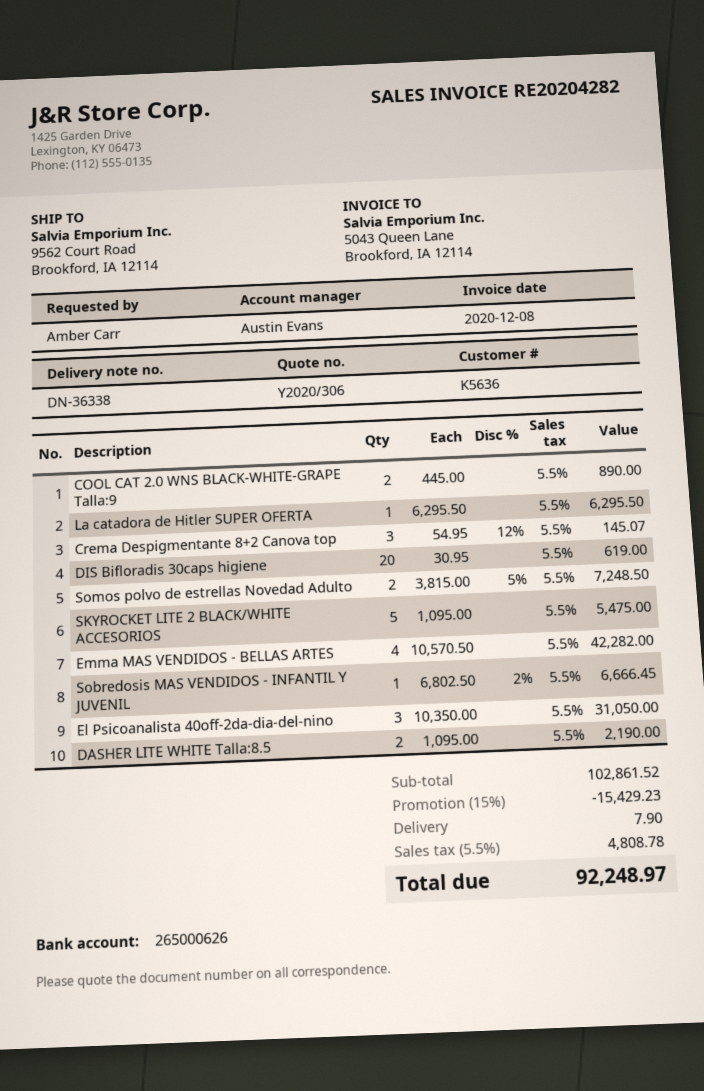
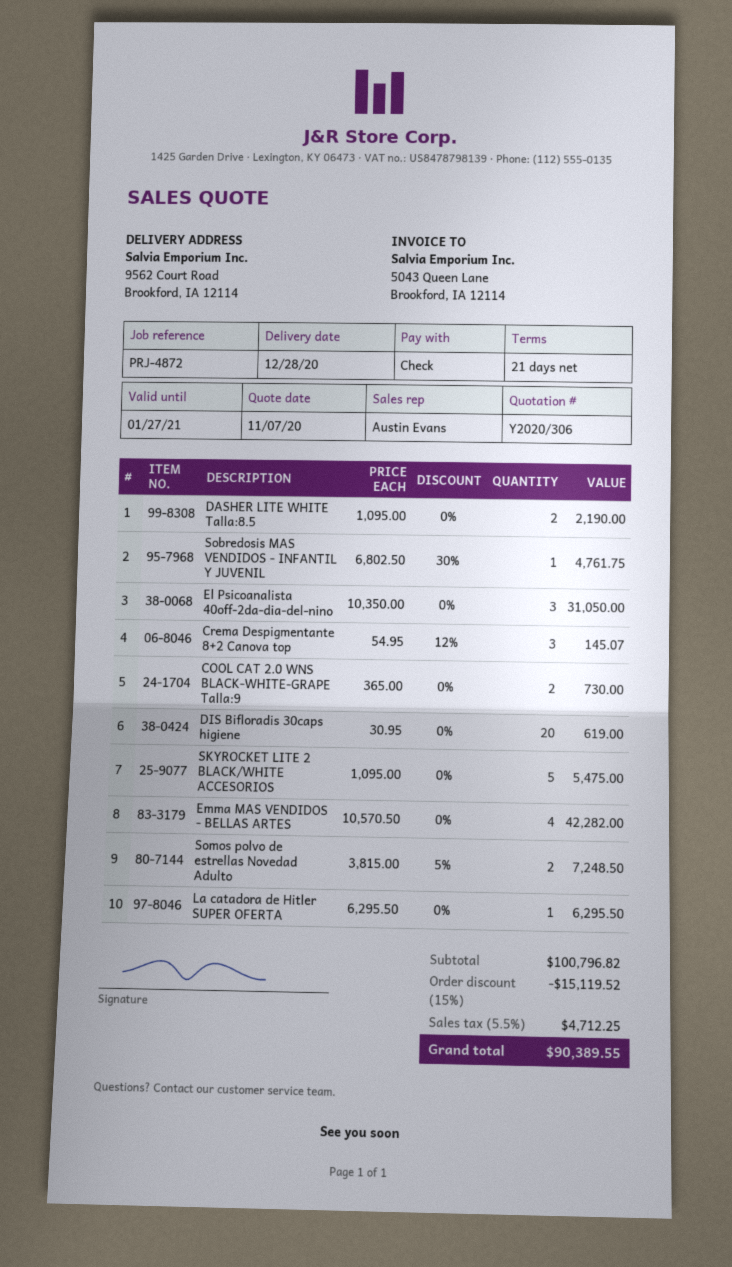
COOL CAT 2.0 WNS BLACK-WHITE-GRAPE Talla:9: 2 x 445.00 = 890.00 -> 2 x 365.00 = 730.00
Sobredosis MAS VENDIDOS - INFANTIL Y JUVENIL: 1 x 6802.50 - 2% = 6666.45 -> 1 x 6802.50 - 30% = 4761.75
subtotal: 102861.52 -> 100796.82
discount: 15% = 15429.23 -> 15% = 15119.52
shipping: 7.90 -> none
tax: 5.5% = 4808.78 -> 5.5% = 4712.25
total: 92248.97 -> 90389.55

